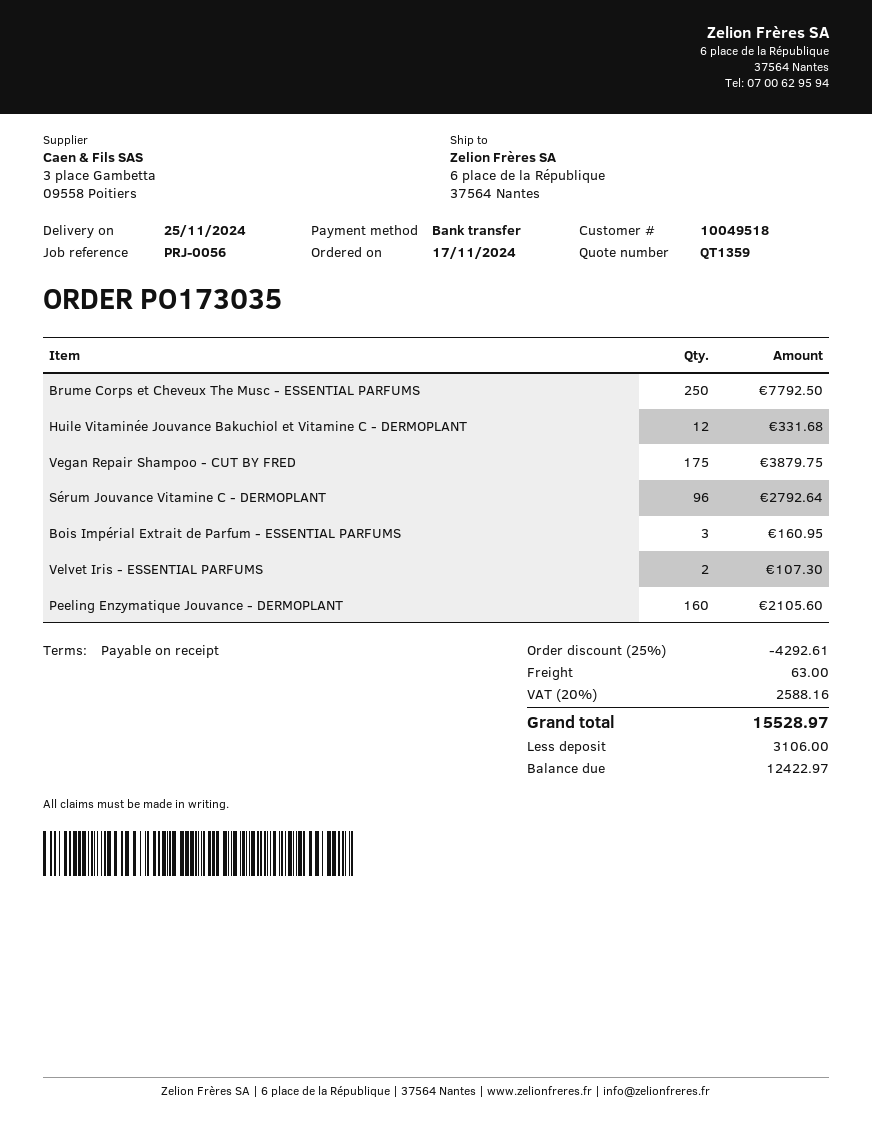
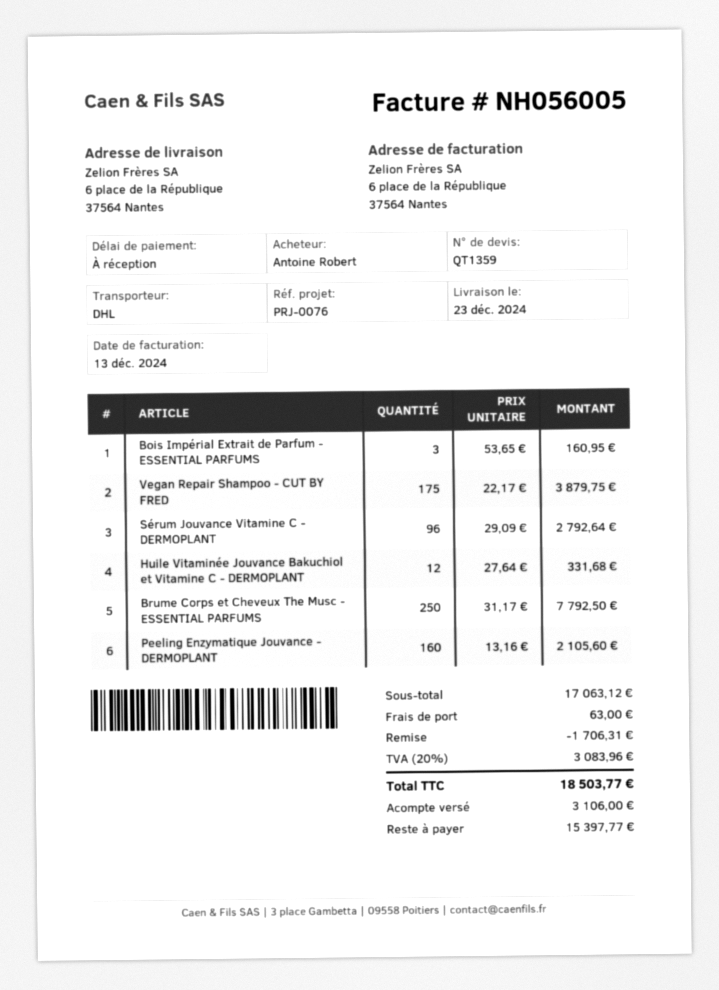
delivery date: 2024-11-25 -> 2024-12-23
reference: PRJ-0056 -> PRJ-0076
Velvet Iris - ESSENTIAL PARFUMS: 2 for 107.30 -> none
discount: 4292.61 -> 1706.31
tax: 20% = 2588.16 -> 20% = 3083.96
total: 15528.97 -> 18503.77
balance: 12422.97 -> 15397.77

